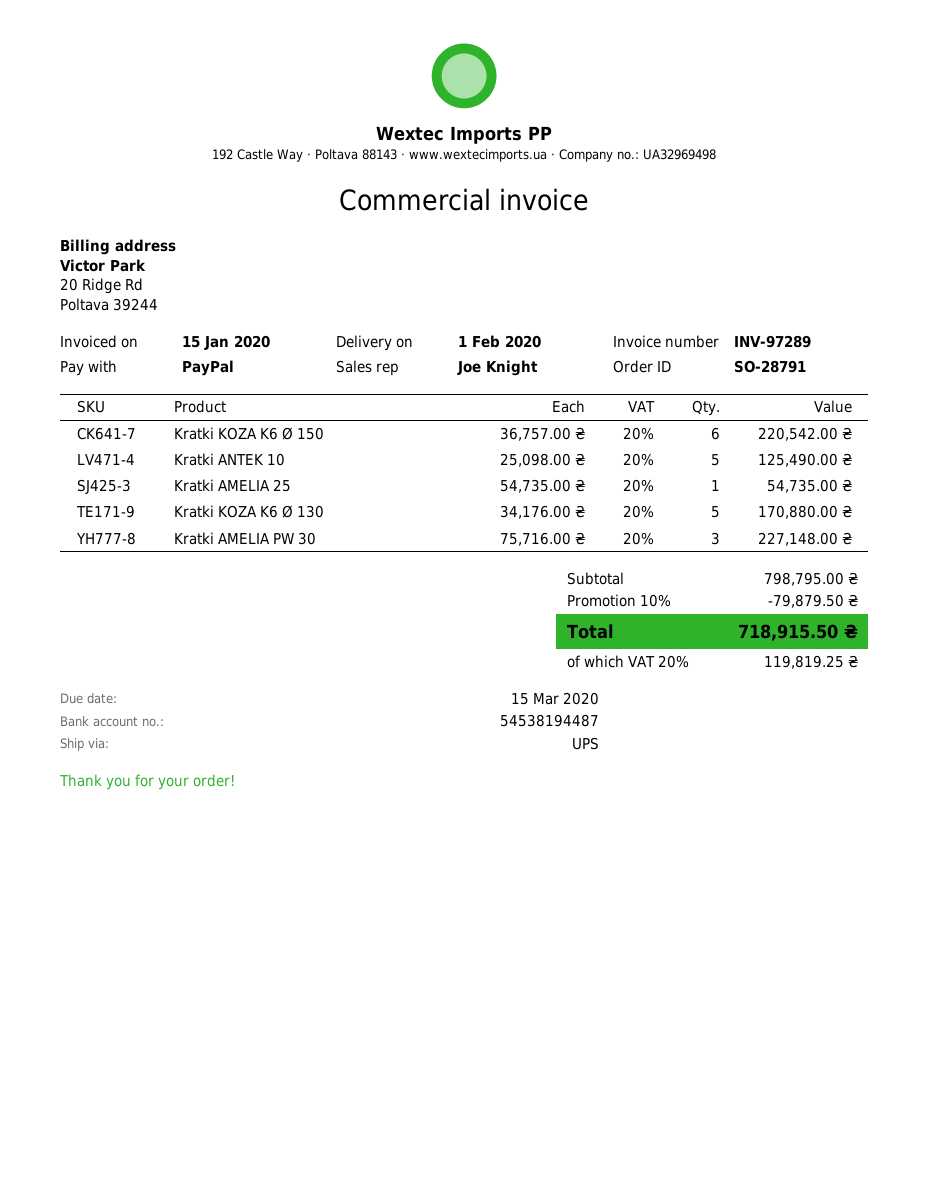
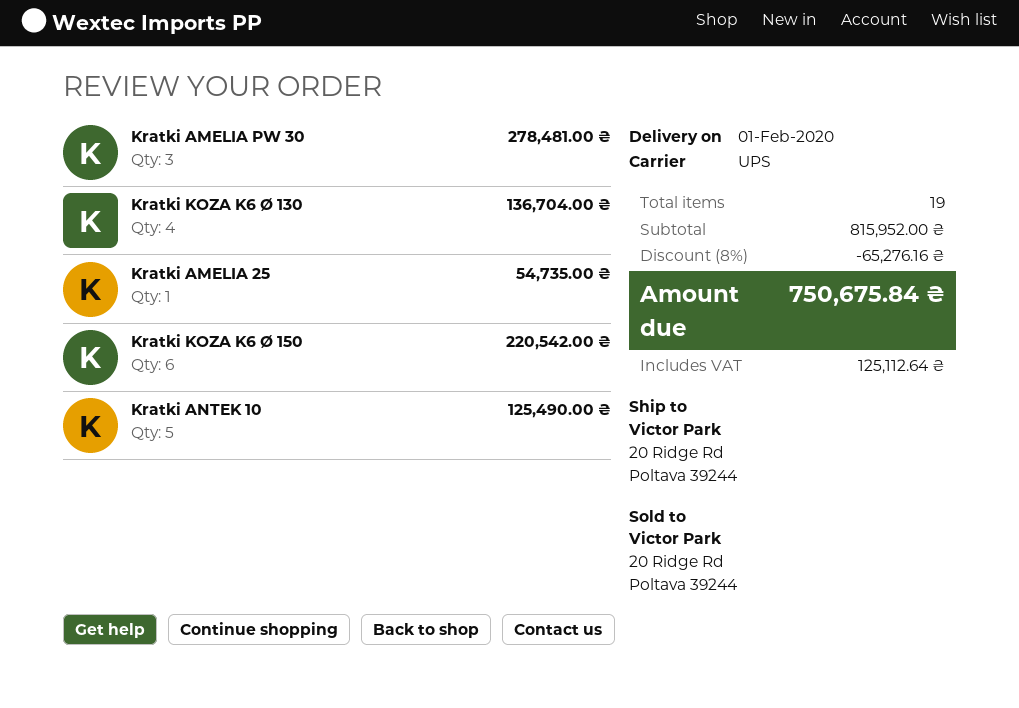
Kratki KOZA K6 Ø 130: 5 for 170880.00 -> 4 for 136704.00
Kratki AMELIA PW 30: 3 for 227148.00 -> 3 for 278481.00
subtotal: 798795.00 -> 815952.00
discount: 10% = 79879.50 -> 8% = 65276.16
tax: 119819.25 -> 125112.64
total: 718915.50 -> 750675.84

